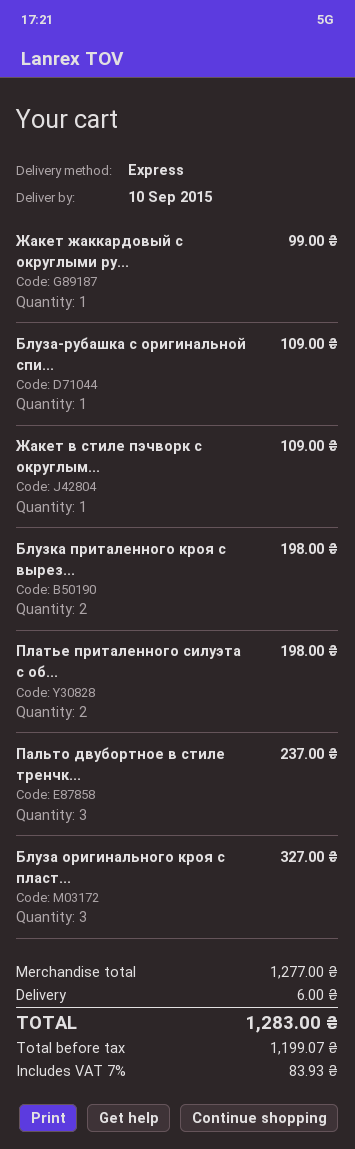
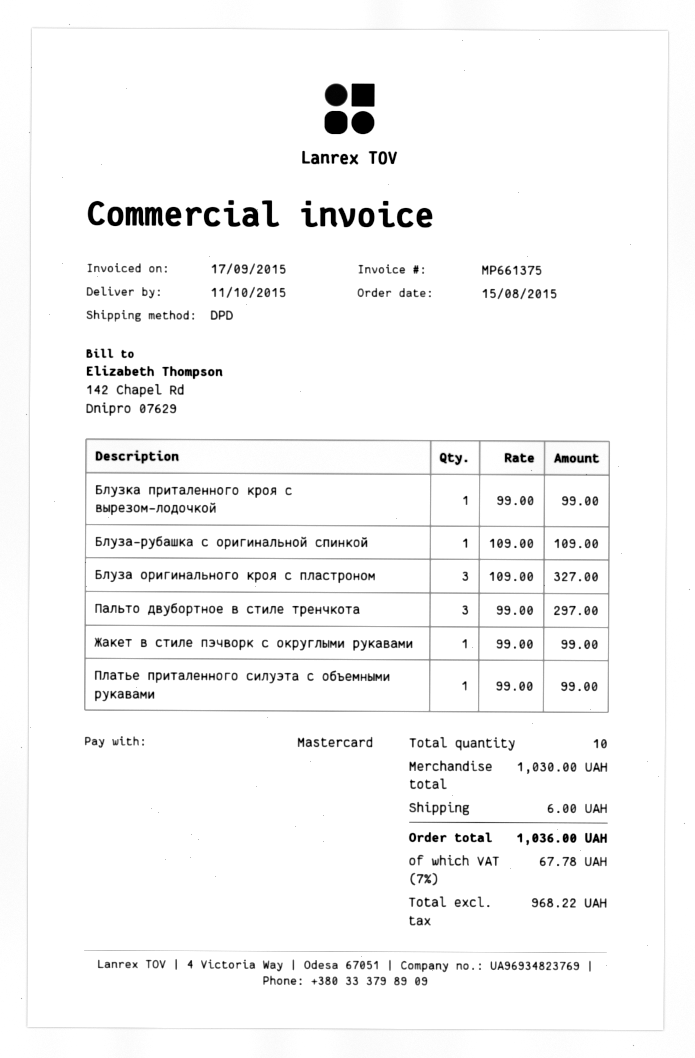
delivery date: 2015-09-10 -> 2015-10-11
shipping method: express -> DPD
Жакет жаккардовый с округлыми ру...: 1 for 99.00 -> none
Жакет в стиле пэчворк с округлым...: 1 for 109.00 -> 1 for 99.00
Блузка приталенного кроя с вырез...: 2 for 198.00 -> 1 for 99.00
Платье приталенного силуэта с об...: 2 for 198.00 -> 1 for 99.00
Пальто двубортное в стиле тренчк...: 3 for 237.00 -> 3 for 297.00
subtotal: 1277.00 -> 1030.00
net: 1199.07 -> 968.22
tax: 7% = 83.93 -> 7% = 67.78
total: 1283.00 -> 1036.00

